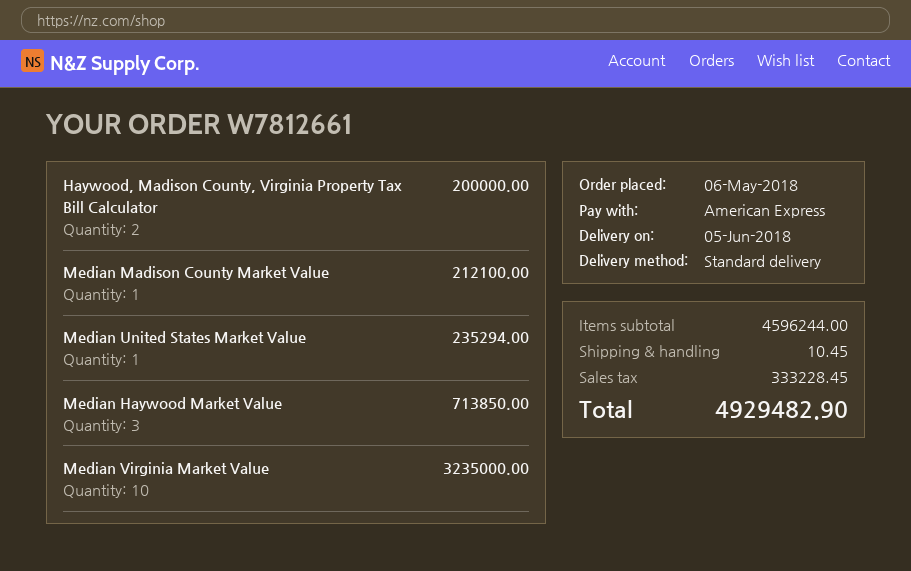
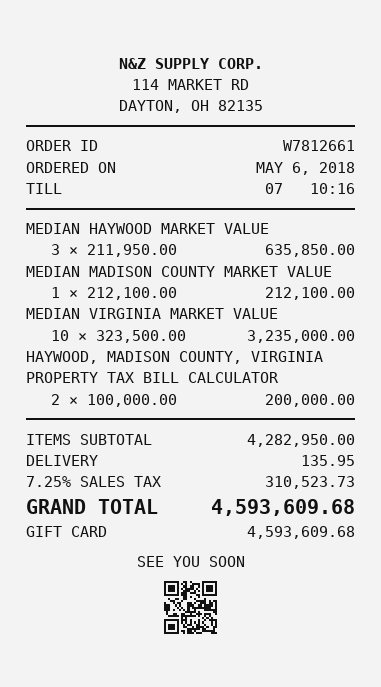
payment method: American Express -> gift card
Median United States Market Value: 1 for 235294.00 -> none
Median Haywood Market Value: 3 for 713850.00 -> 3 for 635850.00
subtotal: 4596244.00 -> 4282950.00
shipping: 10.45 -> 135.95
tax: 333228.45 -> 310523.73
total: 4929482.90 -> 4593609.68

